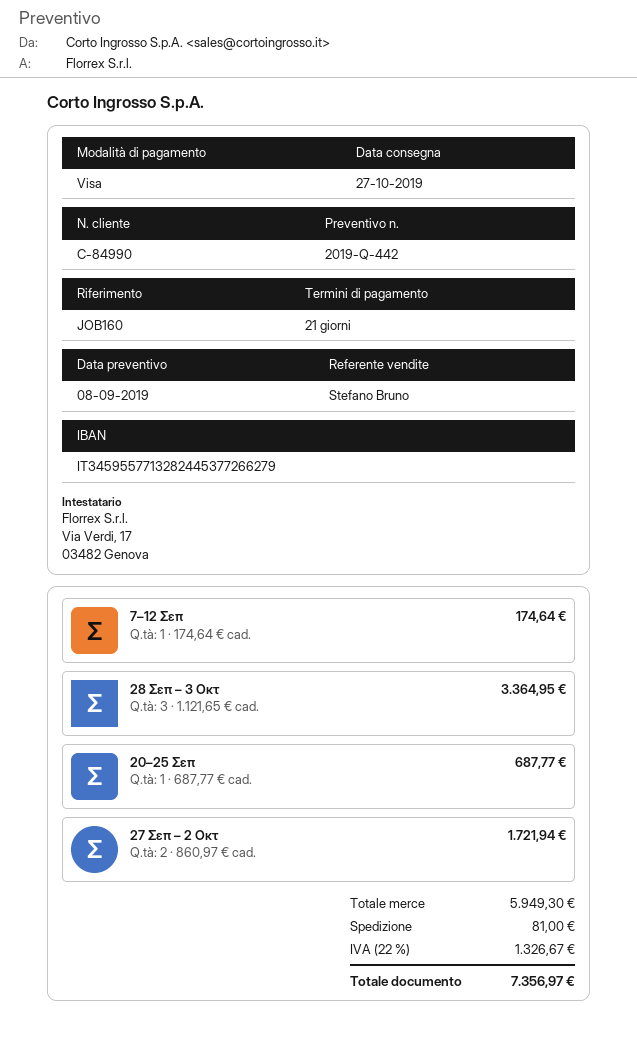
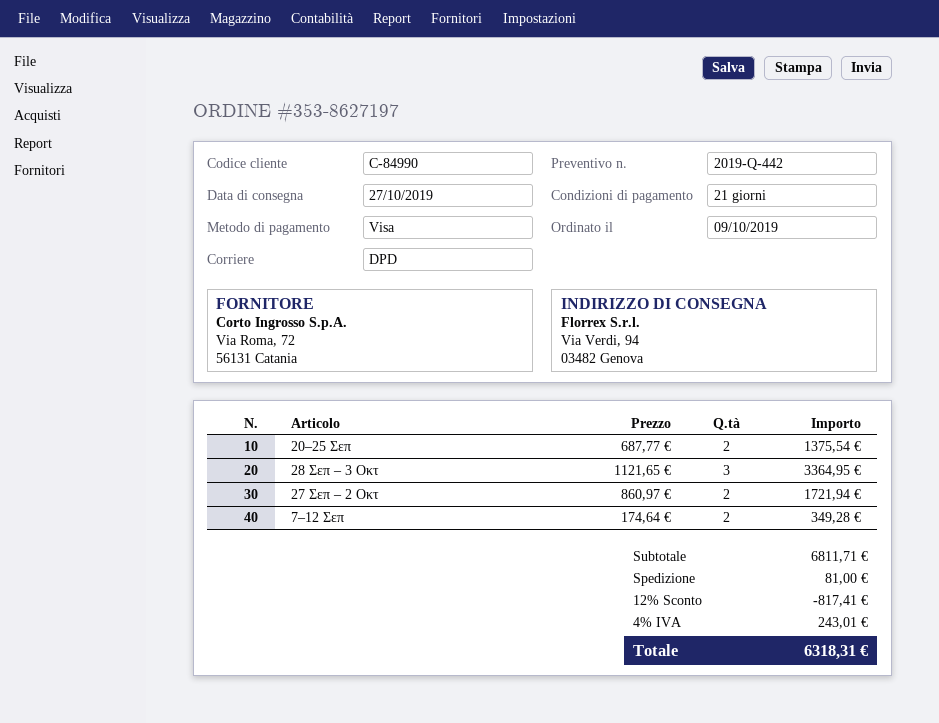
7–12 Σεπ: 1 x 174.64 = 174.64 -> 2 x 174.64 = 349.28
20–25 Σεπ: 1 x 687.77 = 687.77 -> 2 x 687.77 = 1375.54
subtotal: 5949.30 -> 6811.71
discount: none -> 12% = 817.41
tax: 22% = 1326.67 -> 4% = 243.01
total: 7356.97 -> 6318.31

